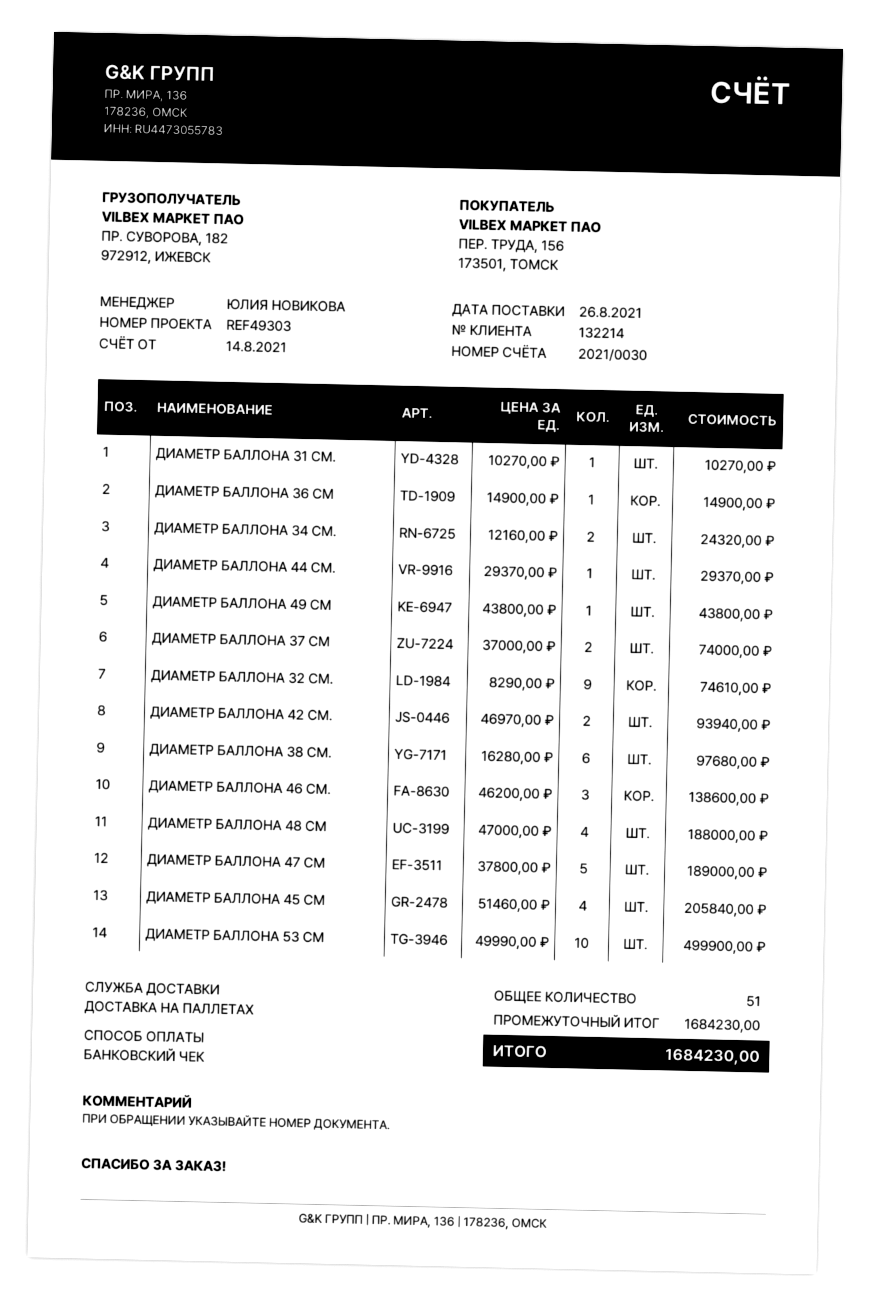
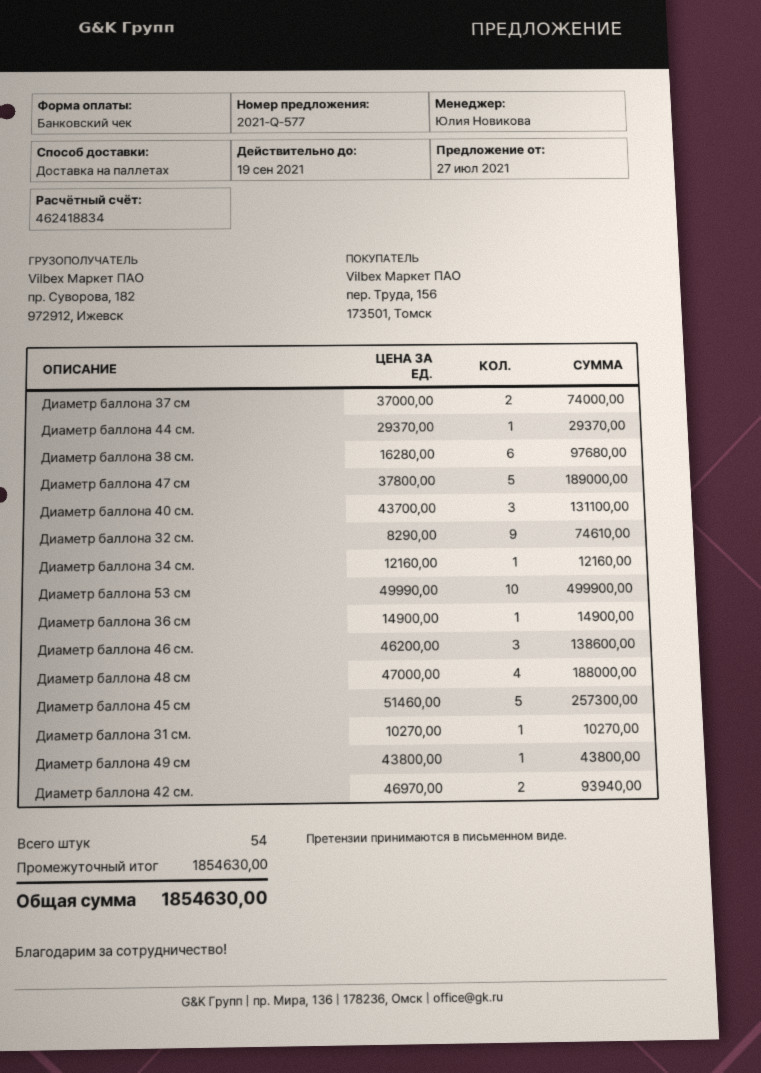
ДИАМЕТР БАЛЛОНА 34 СМ.: 2 x 12160.00 = 24320.00 -> 1 x 12160.00 = 12160.00
ДИАМЕТР БАЛЛОНА 45 СМ: 4 x 51460.00 = 205840.00 -> 5 x 51460.00 = 257300.00
Диаметр баллона 40 см.: none -> 3 x 43700.00 = 131100.00
total quantity: 51 -> 54
subtotal: 1684230.00 -> 1854630.00
total: 1684230.00 -> 1854630.00

